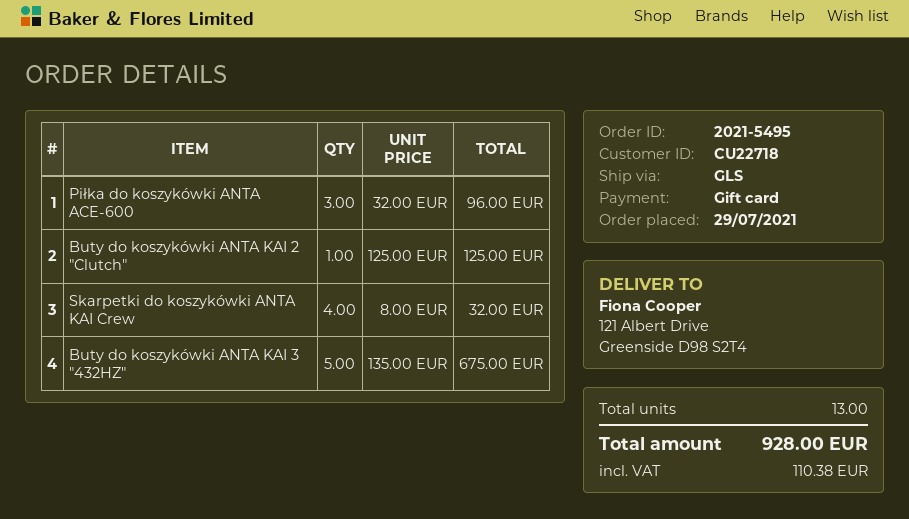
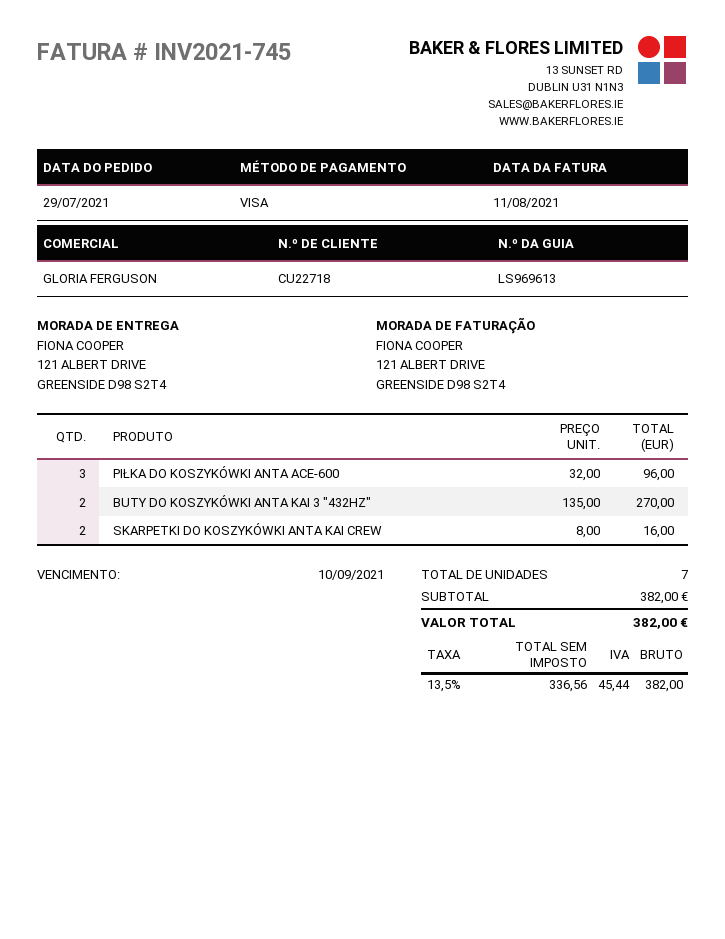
payment method: gift card -> Visa
Buty do koszykówki ANTA KAI 2 "Clutch": 1 x 125.00 = 125.00 -> none
Skarpetki do koszykówki ANTA KAI Crew: 4 x 8.00 = 32.00 -> 2 x 8.00 = 16.00
Buty do koszykówki ANTA KAI 3 "432HZ": 5 x 135.00 = 675.00 -> 2 x 135.00 = 270.00
total quantity: 13 -> 7
tax: 110.38 -> 45.44
total: 928.00 -> 382.00

